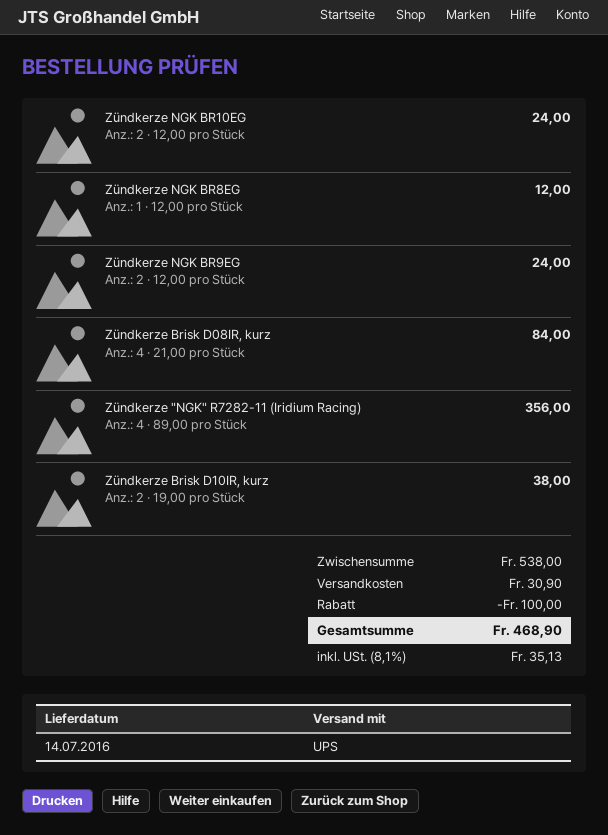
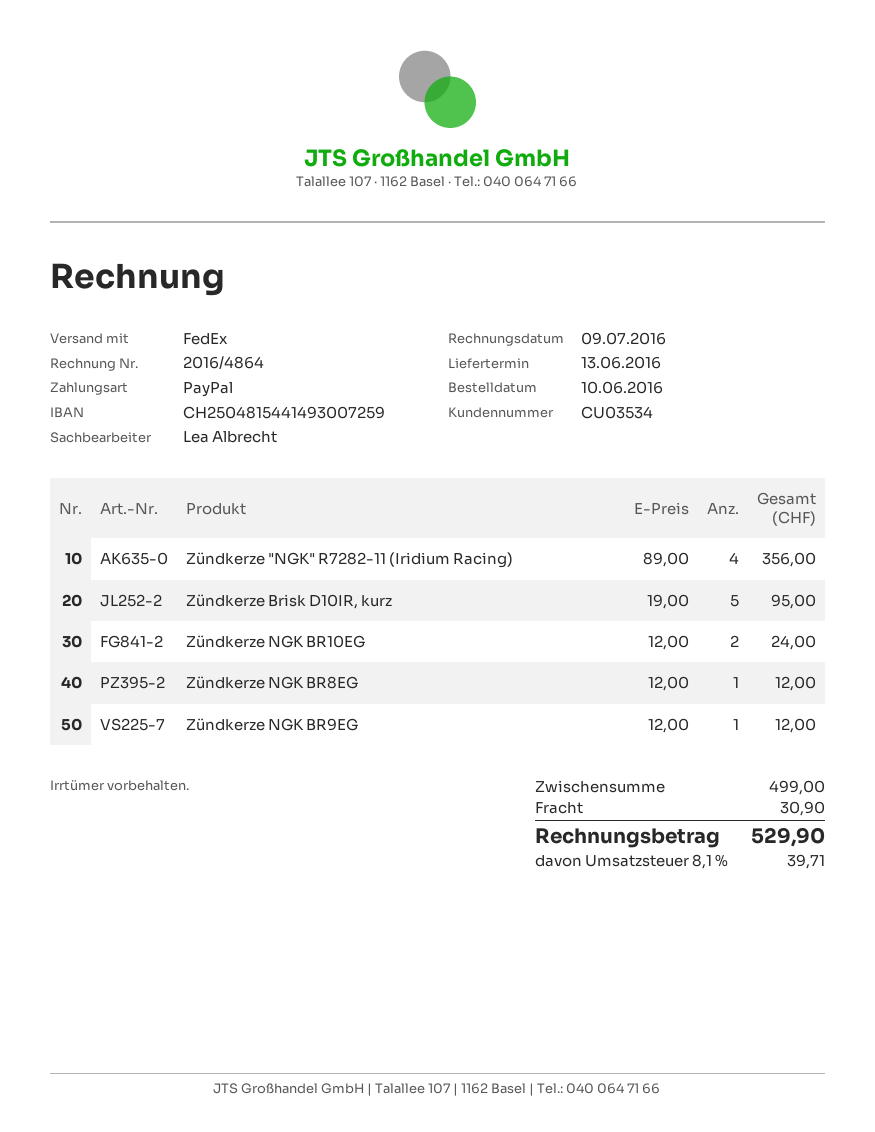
delivery date: 2016-07-14 -> 2016-06-13
shipping method: UPS -> FedEx
Zündkerze NGK BR9EG: 2 x 12.00 = 24.00 -> 1 x 12.00 = 12.00
Zündkerze Brisk D08IR, kurz: 4 x 21.00 = 84.00 -> none
Zündkerze Brisk D10IR, kurz: 2 x 19.00 = 38.00 -> 5 x 19.00 = 95.00
subtotal: 538.00 -> 499.00
discount: 100.00 -> none
tax: 8.1% = 35.13 -> 8.1% = 39.71
total: 468.90 -> 529.90

